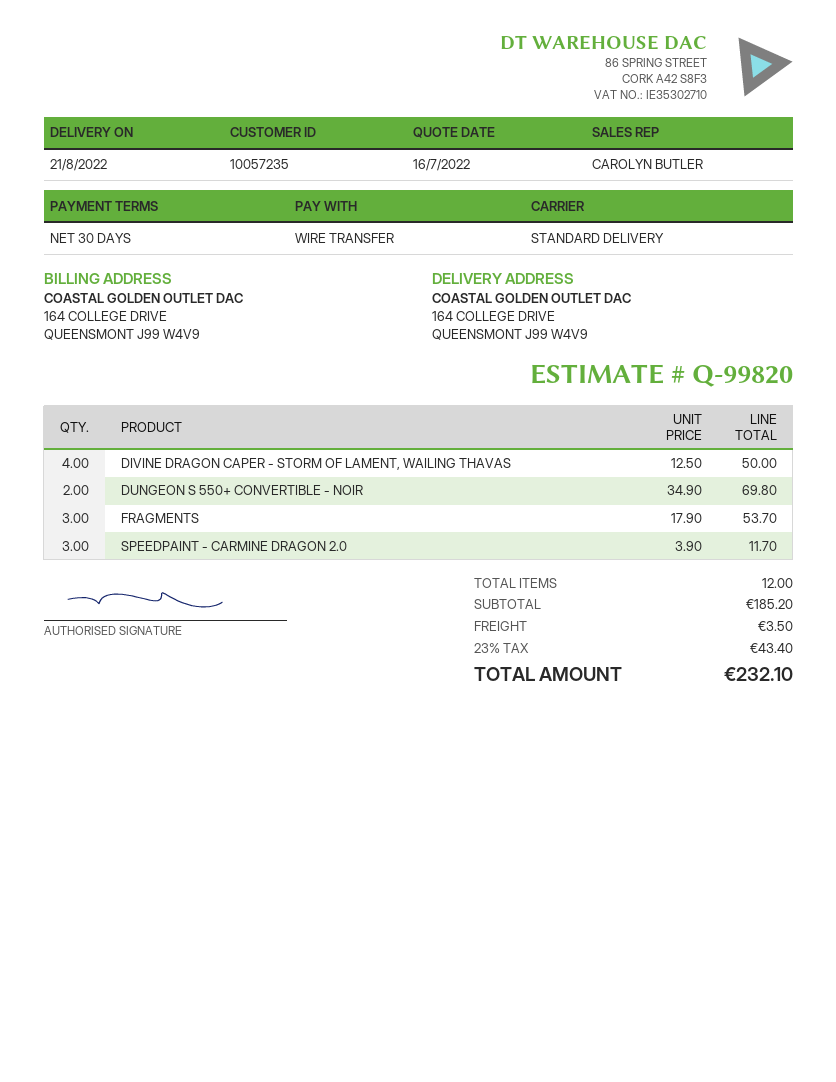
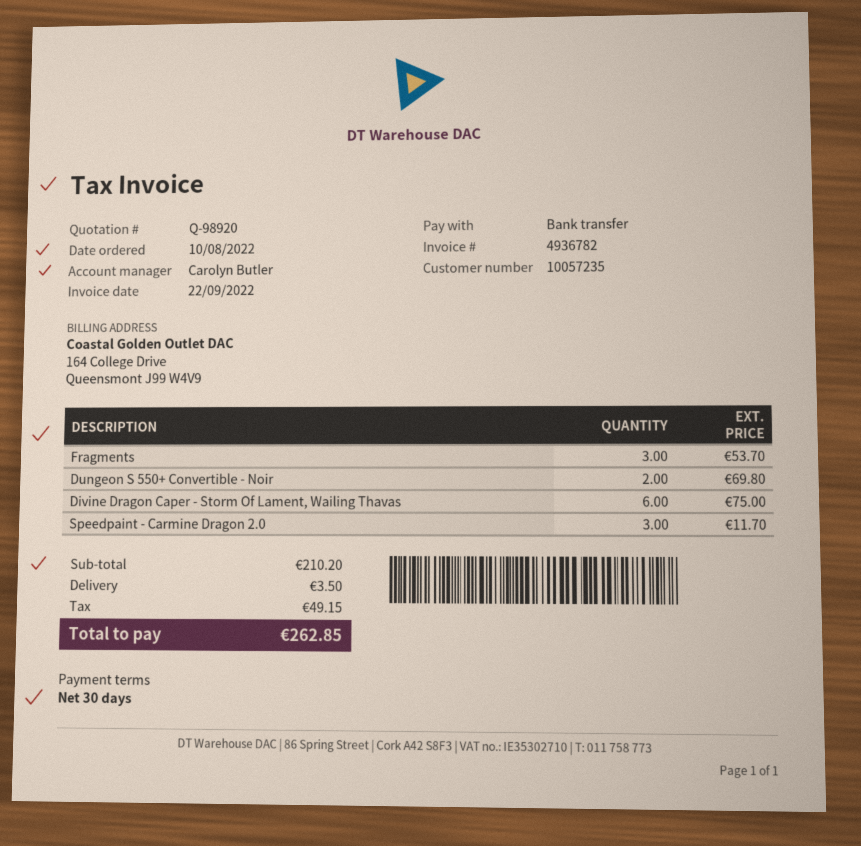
quote number: Q-99820 -> Q-98920
DIVINE DRAGON CAPER - STORM OF LAMENT, WAILING THAVAS: 4 for 50.00 -> 6 for 75.00
subtotal: 185.20 -> 210.20
tax: 43.40 -> 49.15
total: 232.10 -> 262.85

